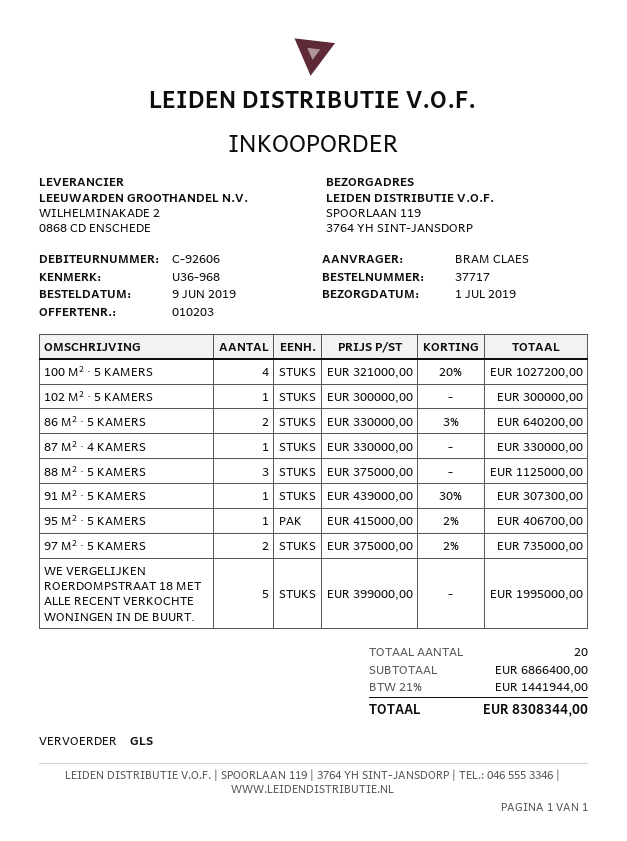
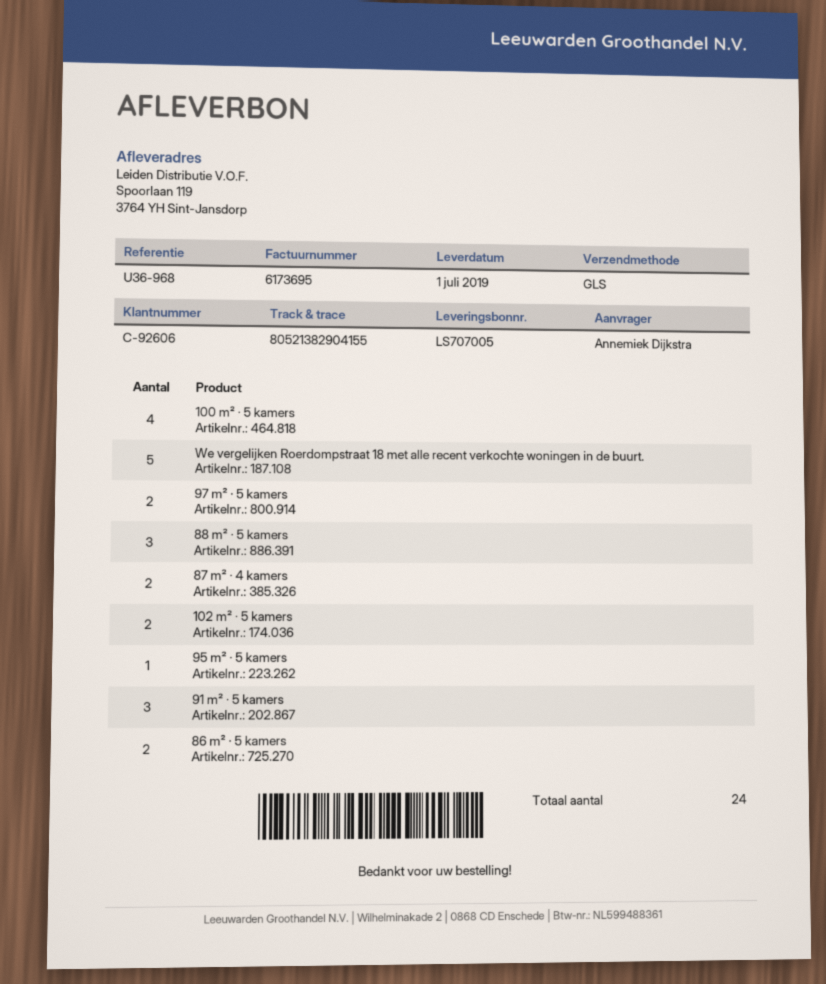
ordered by: BRAM CLAES -> Annemiek Dijkstra
102 M² · 5 KAMERS: 1 -> 2
87 M² · 4 KAMERS: 1 -> 2
91 M² · 5 KAMERS: 1 -> 3
total quantity: 20 -> 24

